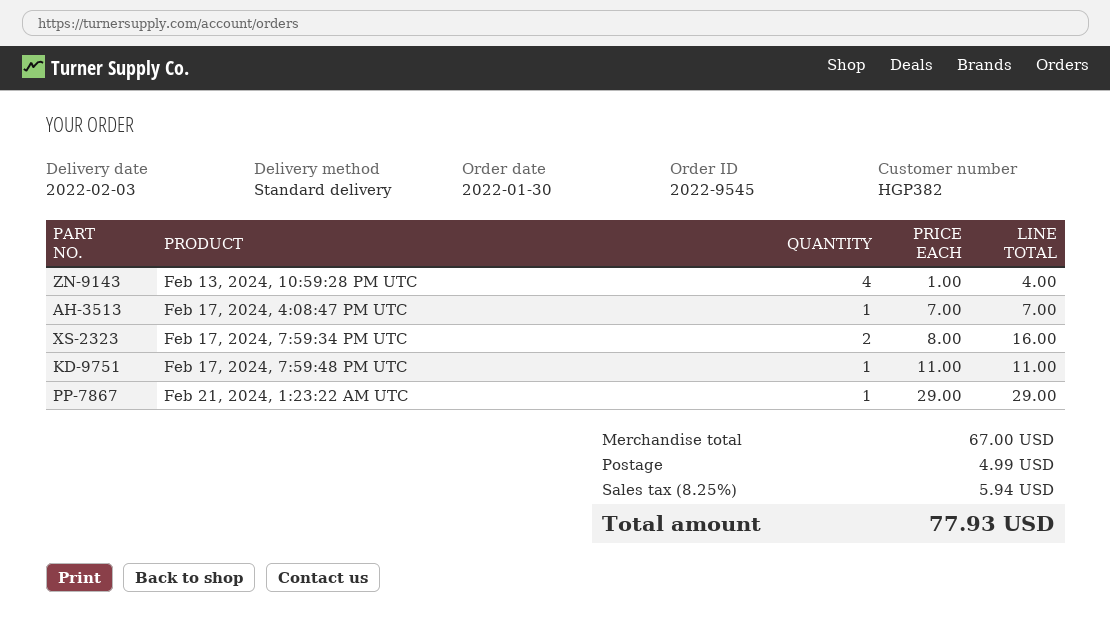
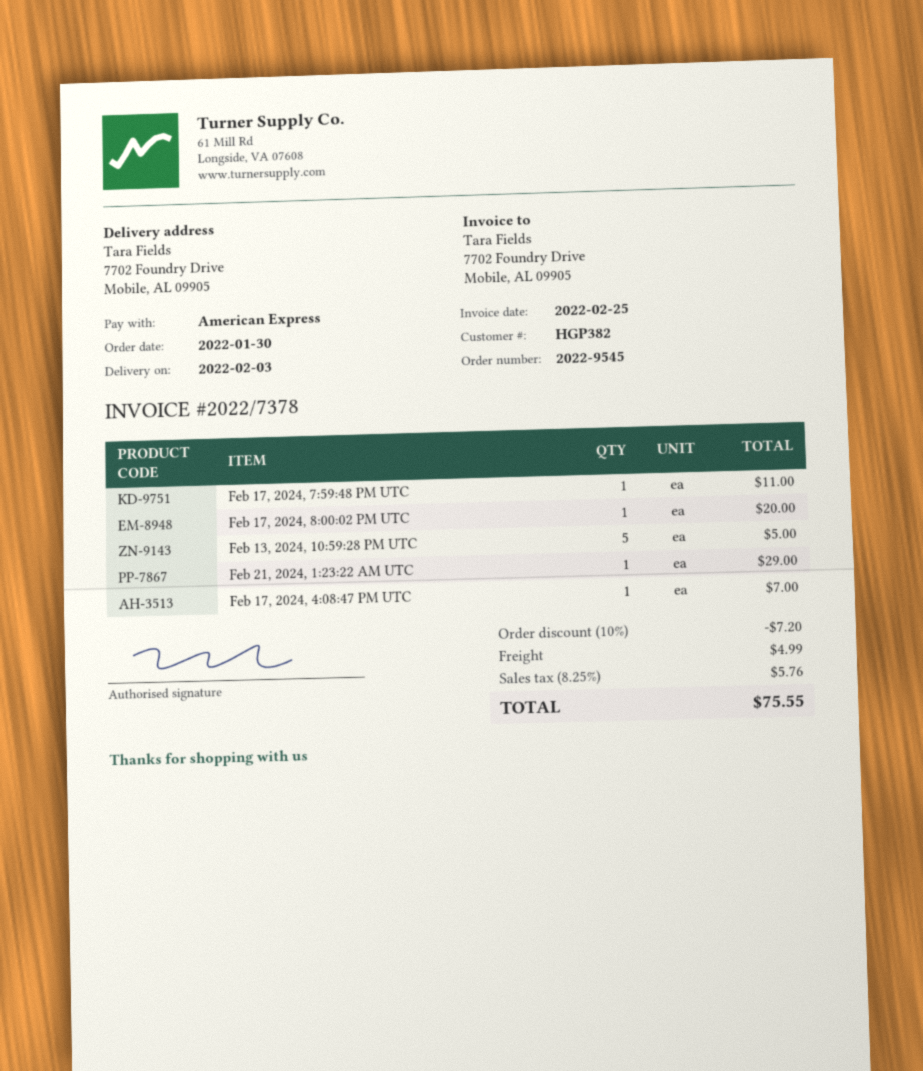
Feb 13, 2024, 10:59:28 PM UTC: 4 for 4.00 -> 5 for 5.00
Feb 17, 2024, 7:59:34 PM UTC: 2 for 16.00 -> none
Feb 17, 2024, 8:00:02 PM UTC: none -> 1 for 20.00
discount: none -> 10% = 7.20
tax: 8.25% = 5.94 -> 8.25% = 5.76
total: 77.93 -> 75.55

